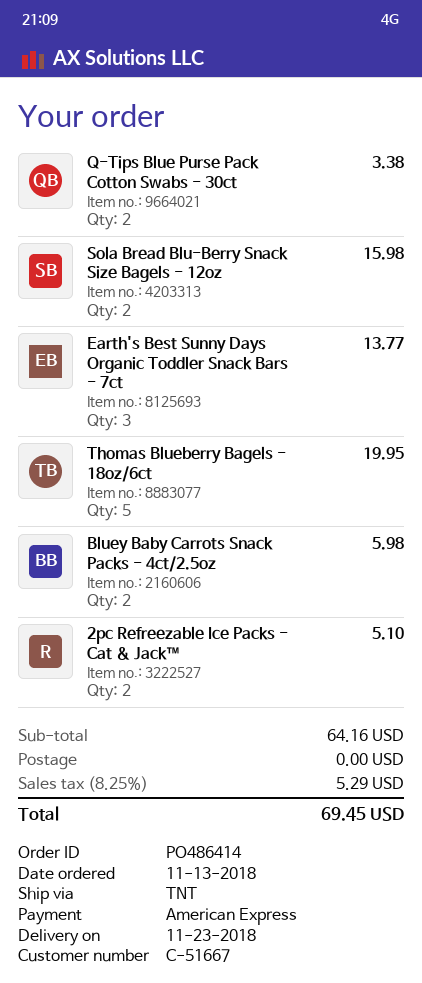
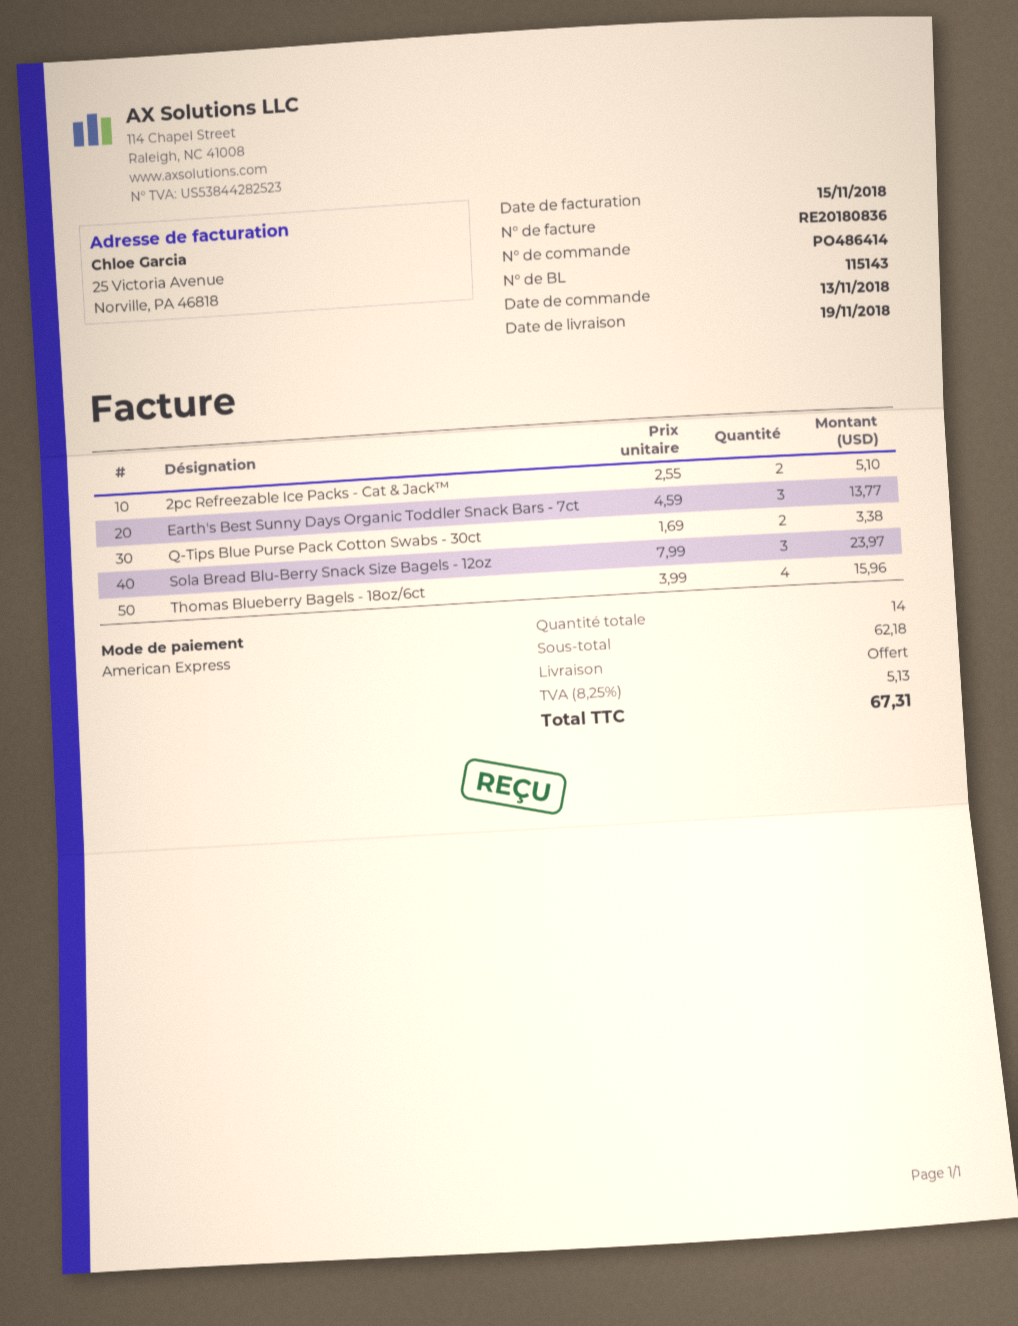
delivery date: 2018-11-23 -> 2018-11-19
Sola Bread Blu-Berry Snack Size Bagels - 12oz: 2 for 15.98 -> 3 for 23.97
Thomas Blueberry Bagels - 18oz/6ct: 5 for 19.95 -> 4 for 15.96
Bluey Baby Carrots Snack Packs - 4ct/2.5oz: 2 for 5.98 -> none
subtotal: 64.16 -> 62.18
tax: 8.25% = 5.29 -> 8.25% = 5.13
total: 69.45 -> 67.31

